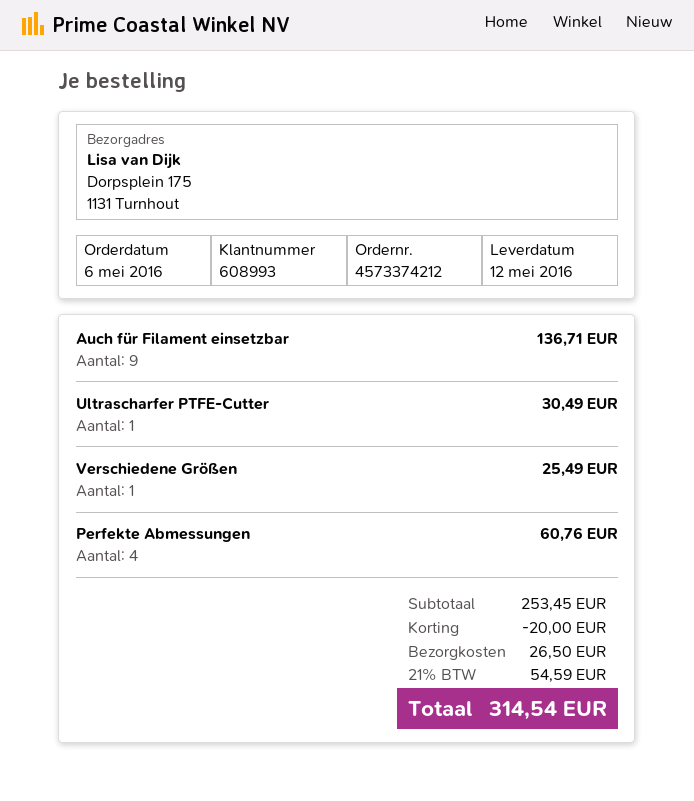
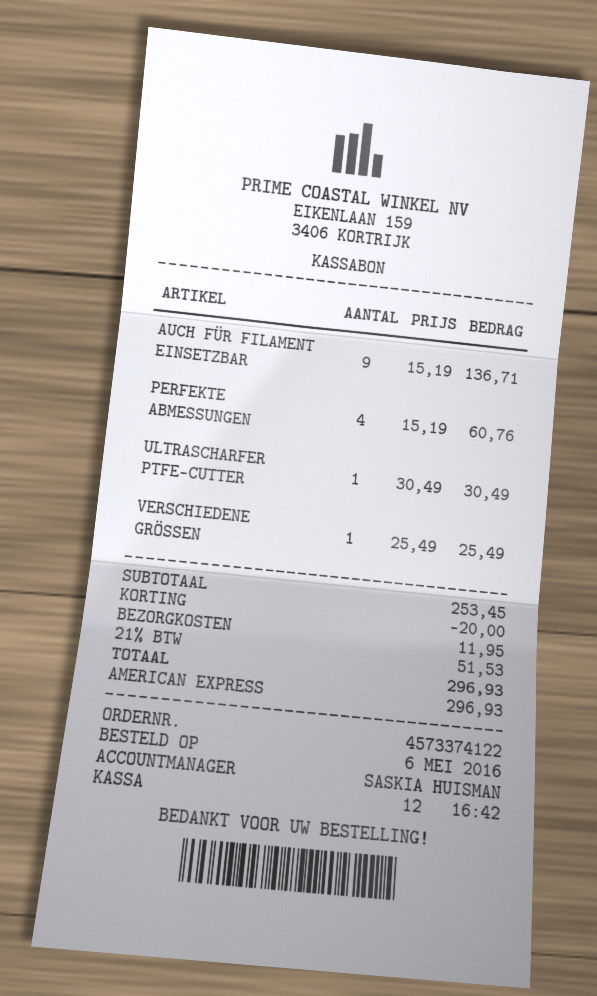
order number: 4573374212 -> 4573374122
shipping: 26.50 -> 11.95
tax: 21% = 54.59 -> 21% = 51.53
total: 314.54 -> 296.93

